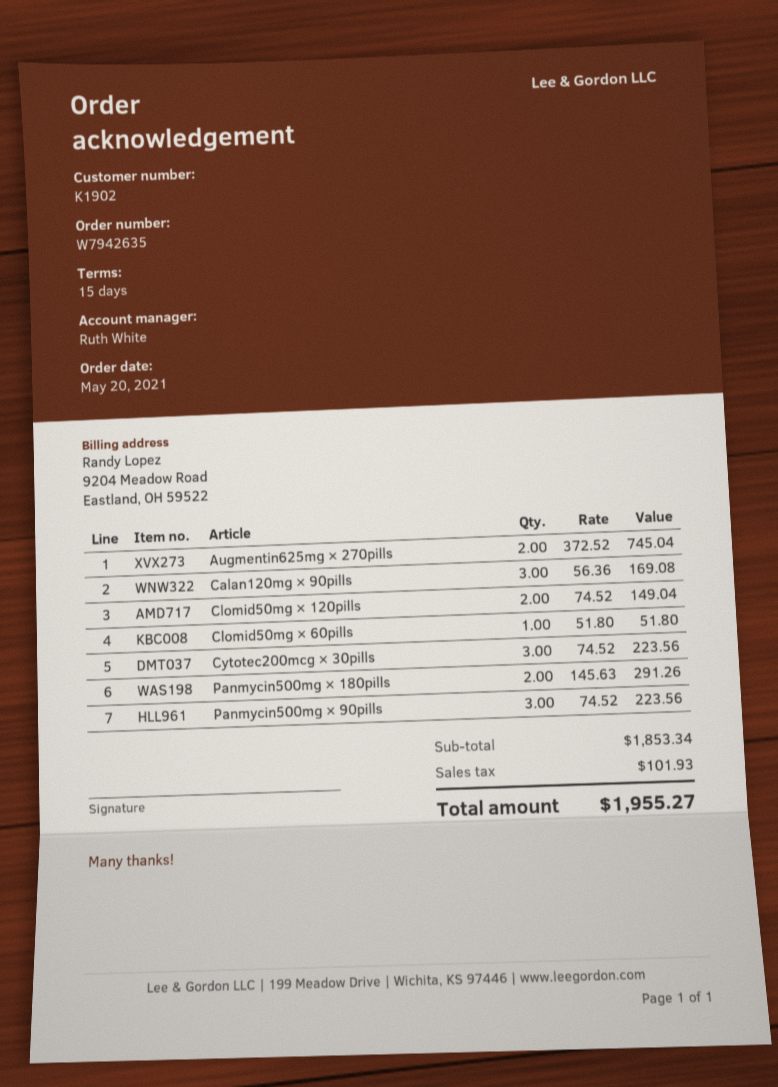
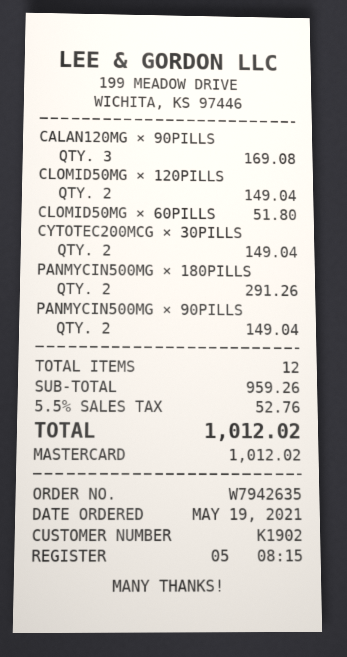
order date: 2021-05-20 -> 2021-05-19
Augmentin625mg × 270pills: 2 for 745.04 -> none
Cytotec200mcg × 30pills: 3 for 223.56 -> 2 for 149.04
Panmycin500mg × 90pills: 3 for 223.56 -> 2 for 149.04
subtotal: 1853.34 -> 959.26
tax: 101.93 -> 52.76
total: 1955.27 -> 1012.02

